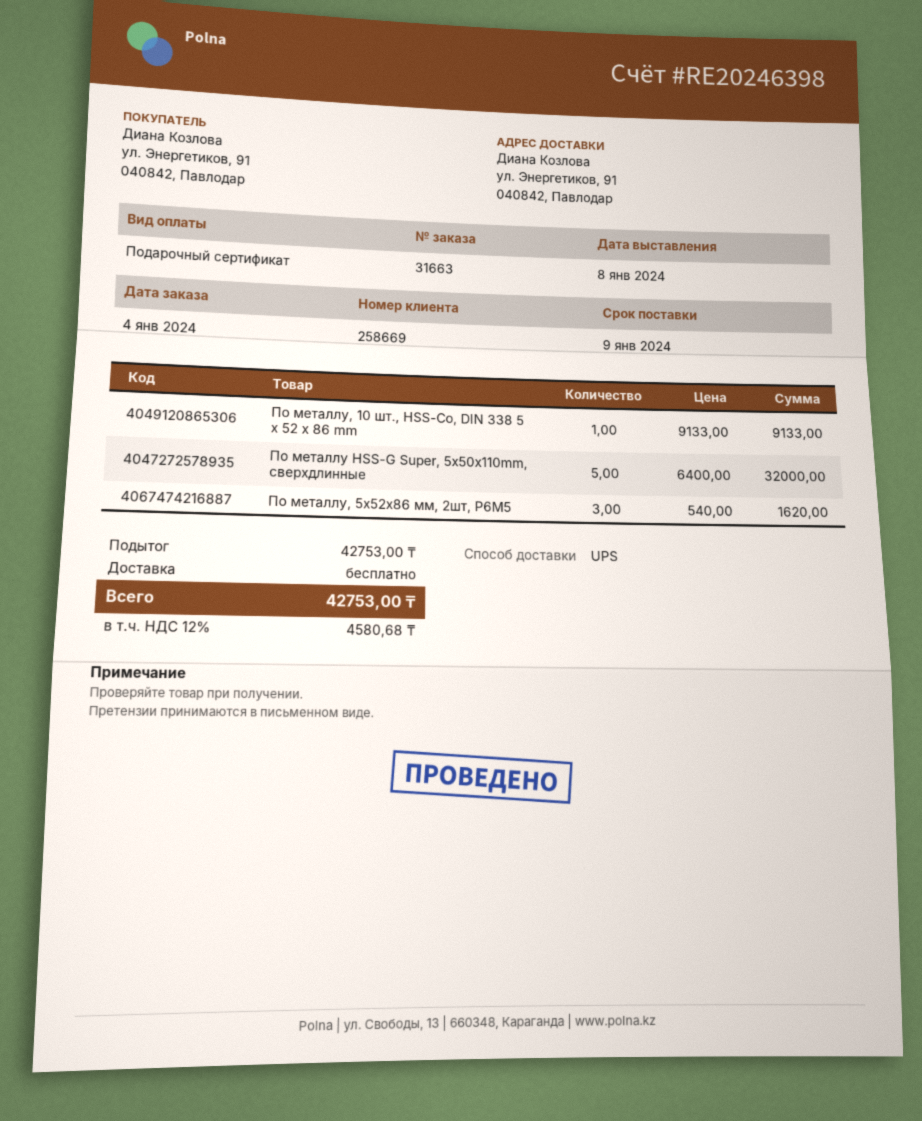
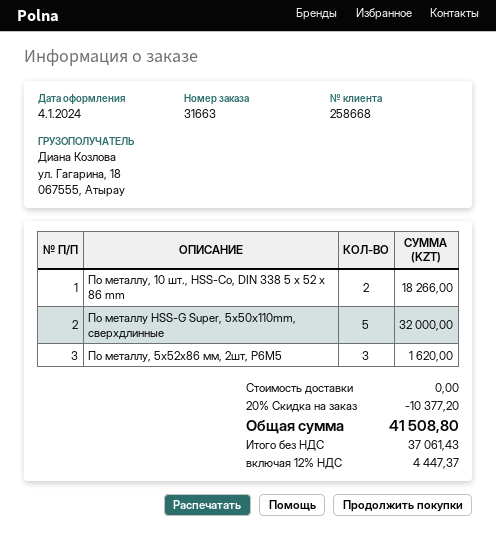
customer number: 258669 -> 258668
ship to: ул. Энергетиков, 91, 040842, Павлодар -> ул. Гагарина, 18, 067555, Атырау
По металлу, 10 шт., HSS-Co, DIN 338 5 x 52 x 86 mm: 1 for 9133.00 -> 2 for 18266.00
discount: none -> 20% = 10377.20
tax: 12% = 4580.68 -> 12% = 4447.37
total: 42753.00 -> 41508.80

